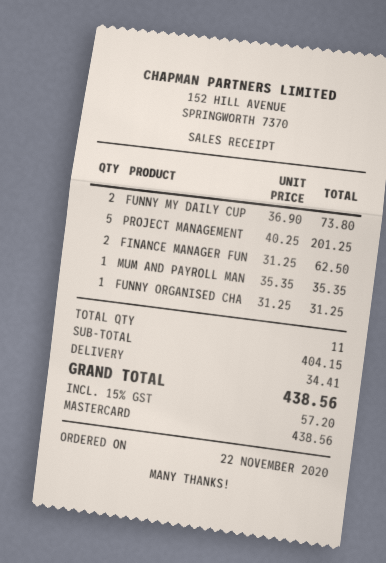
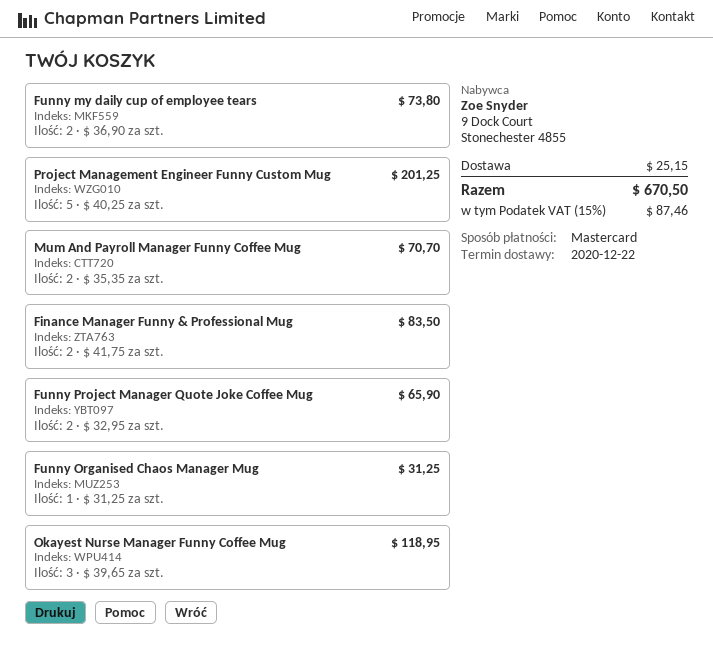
FINANCE MANAGER FUN: 2 x 31.25 = 62.50 -> 2 x 41.75 = 83.50
MUM AND PAYROLL MAN: 1 x 35.35 = 35.35 -> 2 x 35.35 = 70.70
Funny Project Manager Quote Joke Coffee Mug: none -> 2 x 32.95 = 65.90
Okayest Nurse Manager Funny Coffee Mug: none -> 3 x 39.65 = 118.95
shipping: 34.41 -> 25.15
tax: 15% = 57.20 -> 15% = 87.46
total: 438.56 -> 670.50

